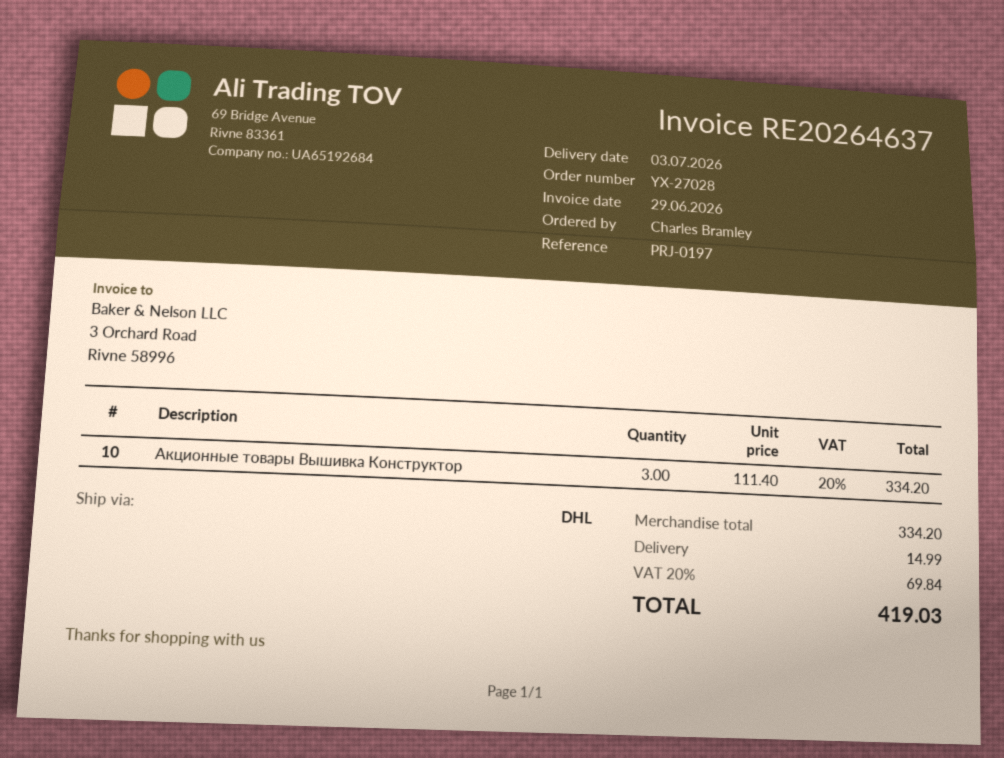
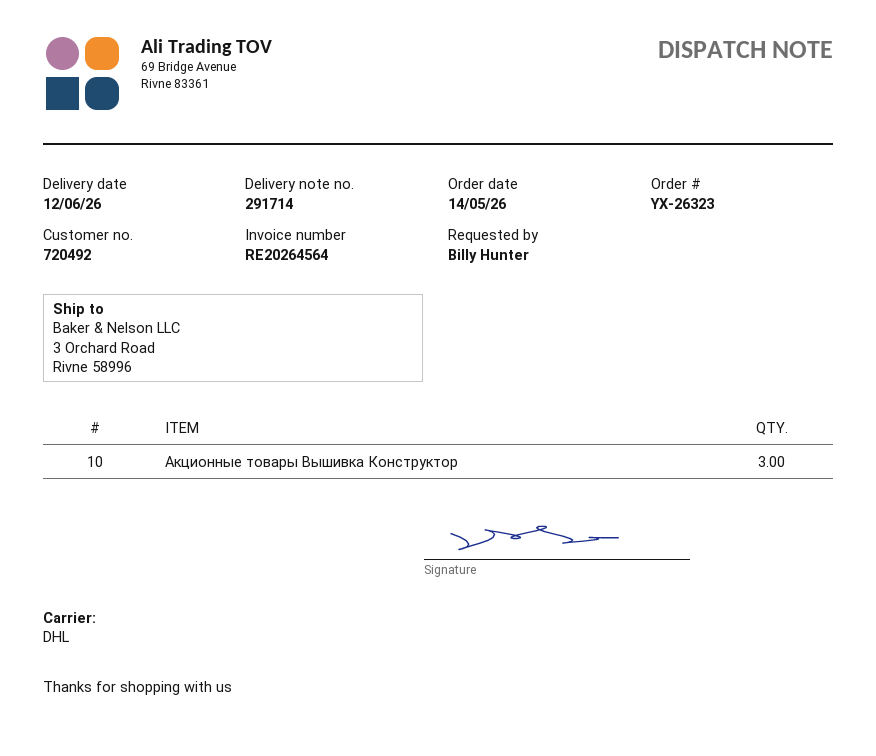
order number: YX-27028 -> YX-26323
delivery date: 2026-07-03 -> 2026-06-12
invoice number: RE20264637 -> RE20264564
ordered by: Charles Bramley -> Billy Hunter

